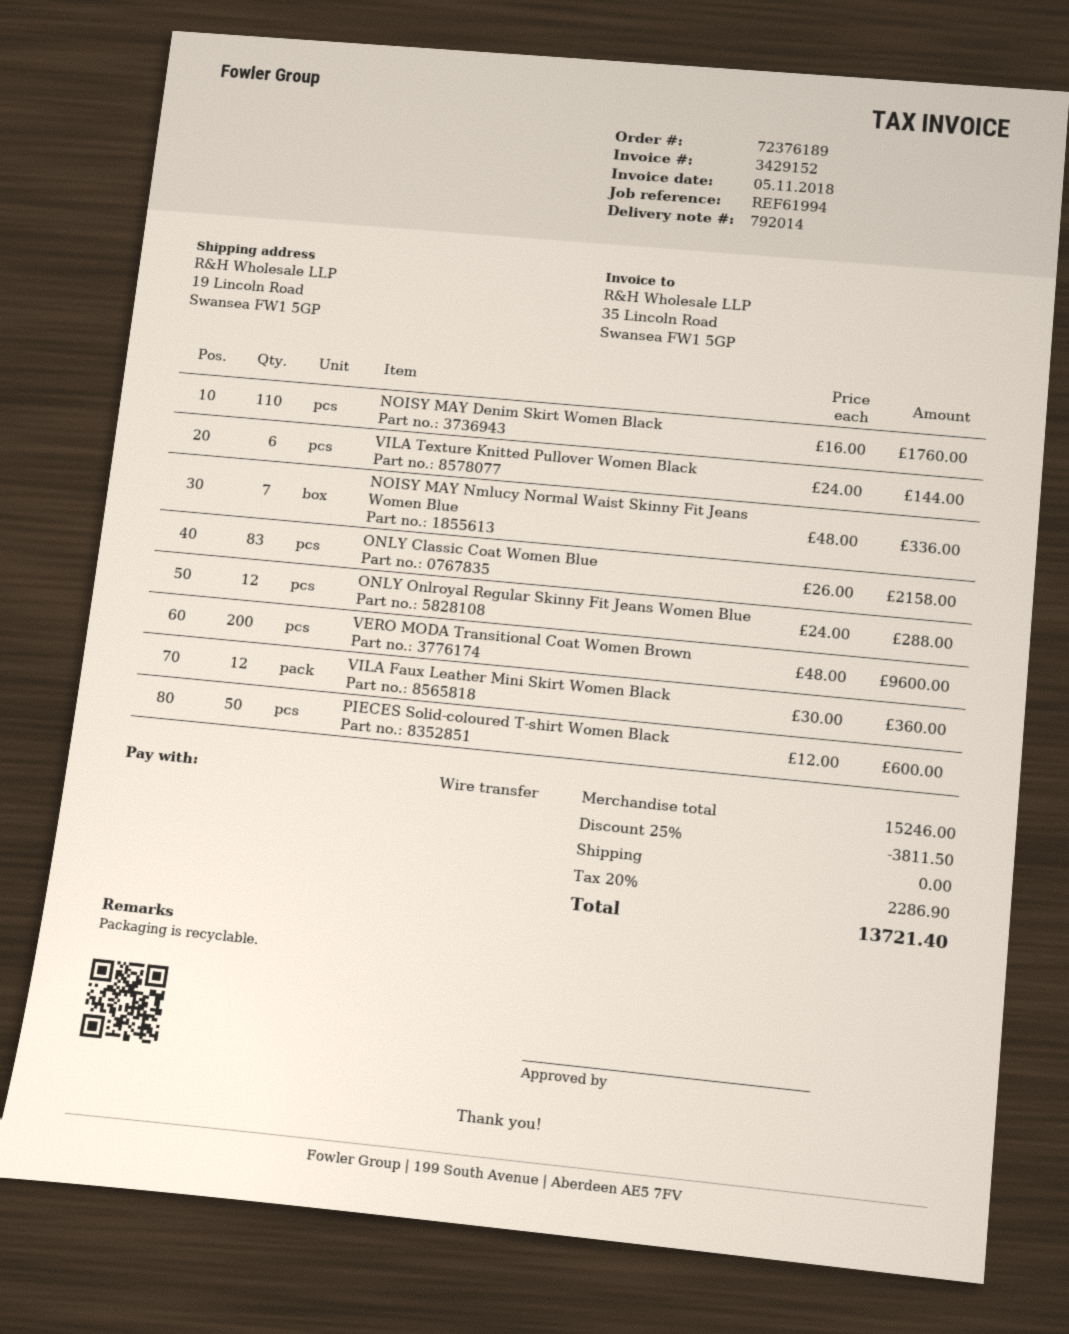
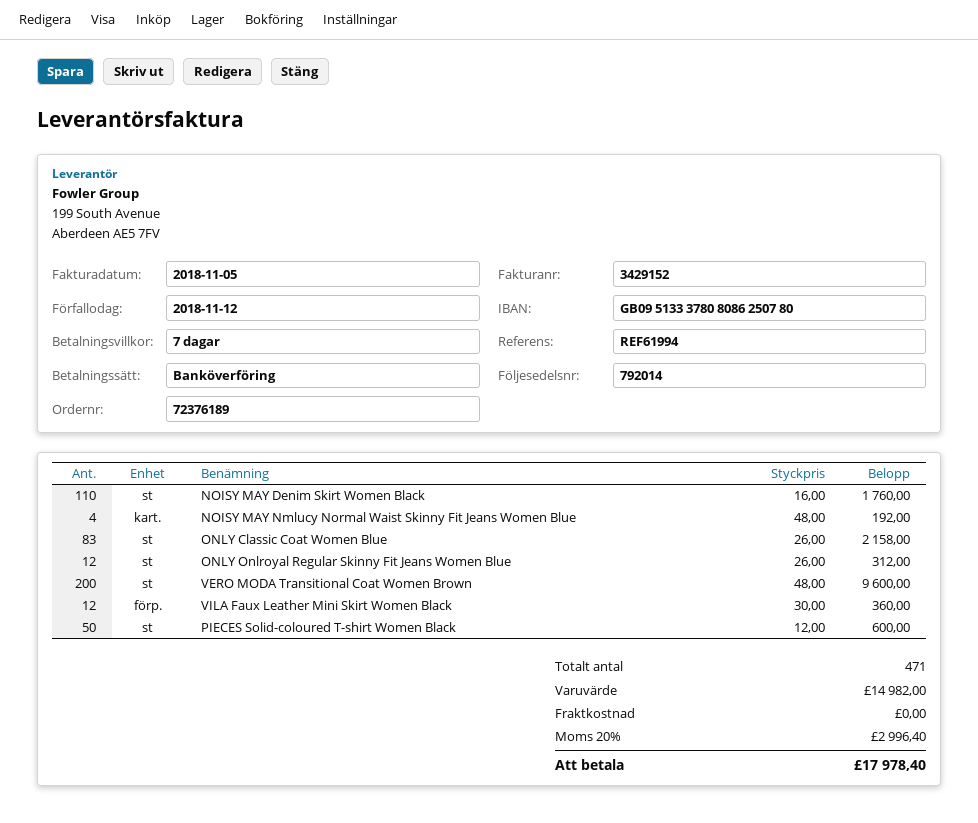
VILA Texture Knitted Pullover Women Black: 6 x 24.00 = 144.00 -> none
NOISY MAY Nmlucy Normal Waist Skinny Fit Jeans Women Blue: 7 x 48.00 = 336.00 -> 4 x 48.00 = 192.00
ONLY Onlroyal Regular Skinny Fit Jeans Women Blue: 12 x 24.00 = 288.00 -> 12 x 26.00 = 312.00
subtotal: 15246.00 -> 14982.00
discount: 25% = 3811.50 -> none
tax: 20% = 2286.90 -> 20% = 2996.40
total: 13721.40 -> 17978.40

